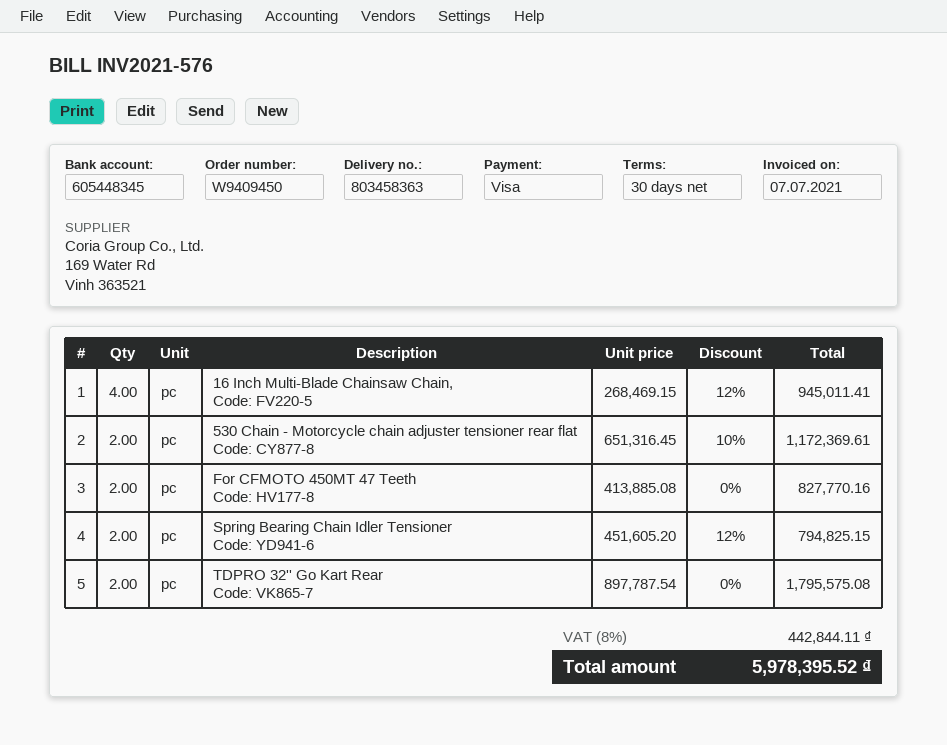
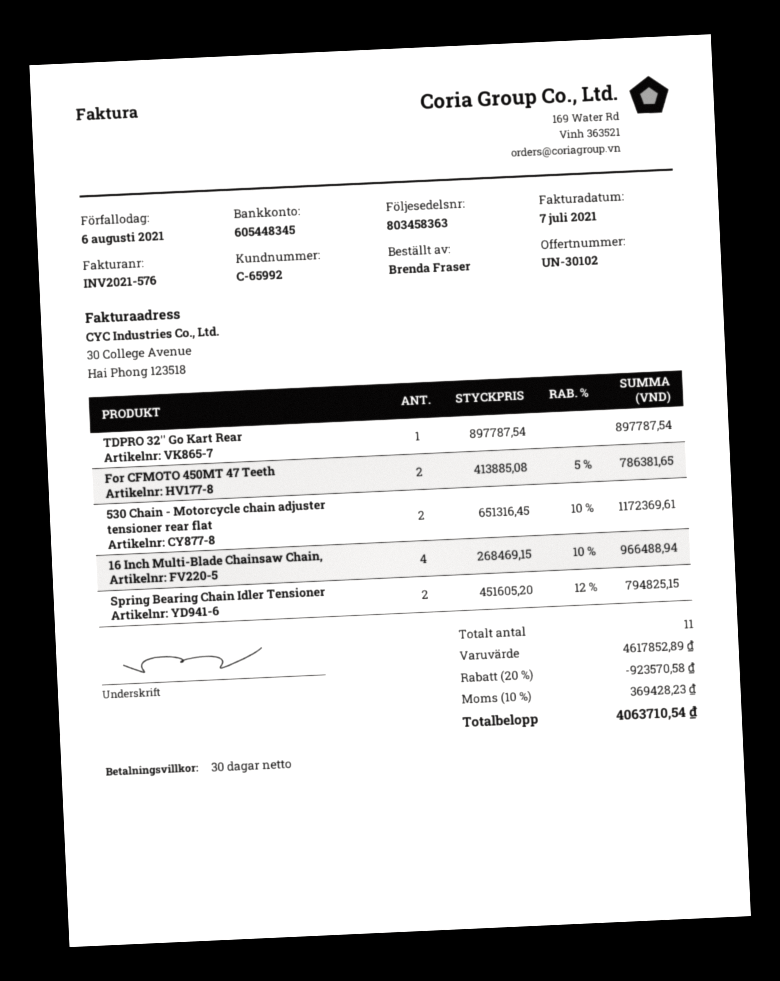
16 Inch Multi-Blade Chainsaw Chain,: 4 x 268469.15 - 12% = 945011.41 -> 4 x 268469.15 - 10% = 966488.94
For CFMOTO 450MT 47 Teeth: 2 x 413885.08 = 827770.16 -> 2 x 413885.08 - 5% = 786381.65
TDPRO 32'' Go Kart Rear: 2 x 897787.54 = 1795575.08 -> 1 x 897787.54 = 897787.54
discount: none -> 20% = 923570.58
tax: 8% = 442844.11 -> 10% = 369428.23
total: 5978395.52 -> 4063710.54

